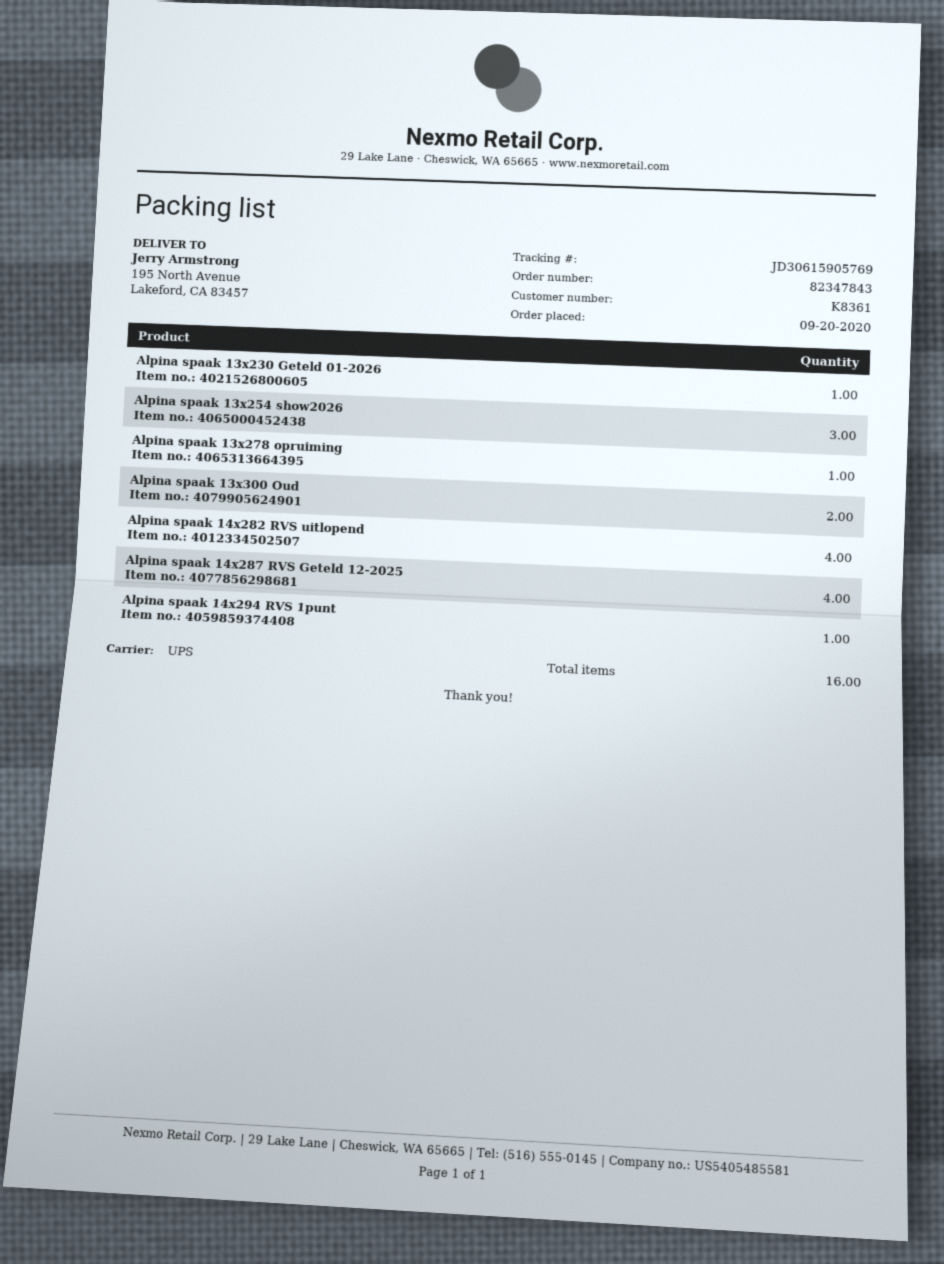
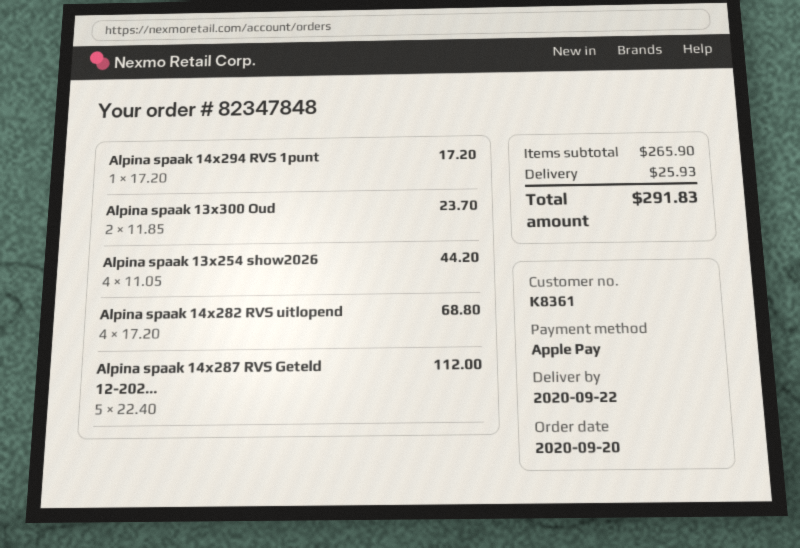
order number: 82347843 -> 82347848
Alpina spaak 13x230 Geteld 01-2026: 1 -> none
Alpina spaak 13x254 show2026: 3 -> 4
Alpina spaak 13x278 opruiming: 1 -> none
Alpina spaak 14x287 RVS Geteld 12-2025: 4 -> 5

